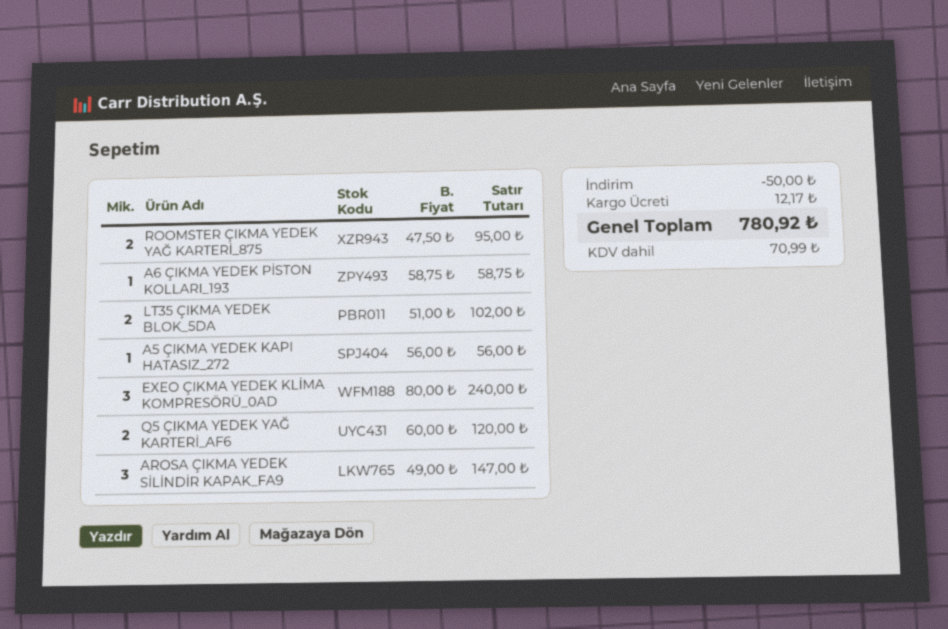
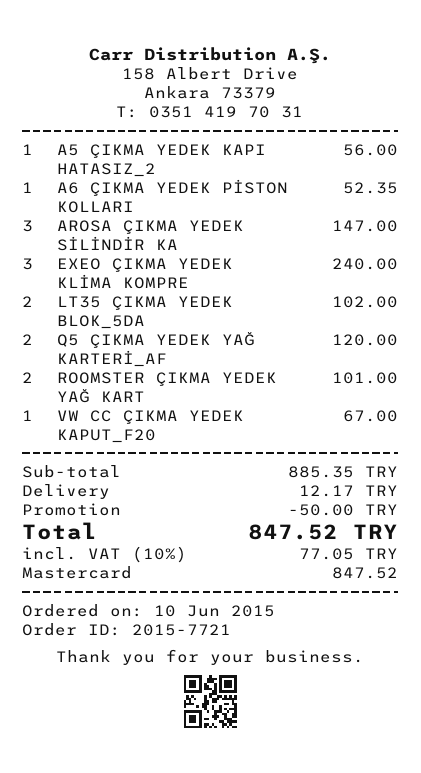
ROOMSTER ÇIKMA YEDEK YAĞ KARTERİ_875: 2 for 95.00 -> 2 for 101.00
A6 ÇIKMA YEDEK PİSTON KOLLARI_193: 1 for 58.75 -> 1 for 52.35
VW CC ÇIKMA YEDEK KAPUT_F20: none -> 1 for 67.00
tax: 70.99 -> 77.05
total: 780.92 -> 847.52

